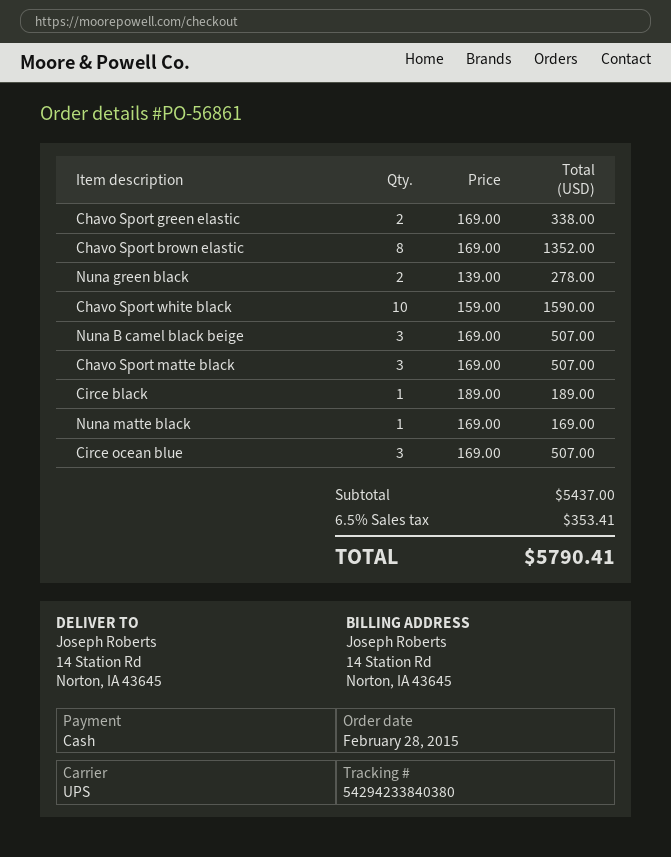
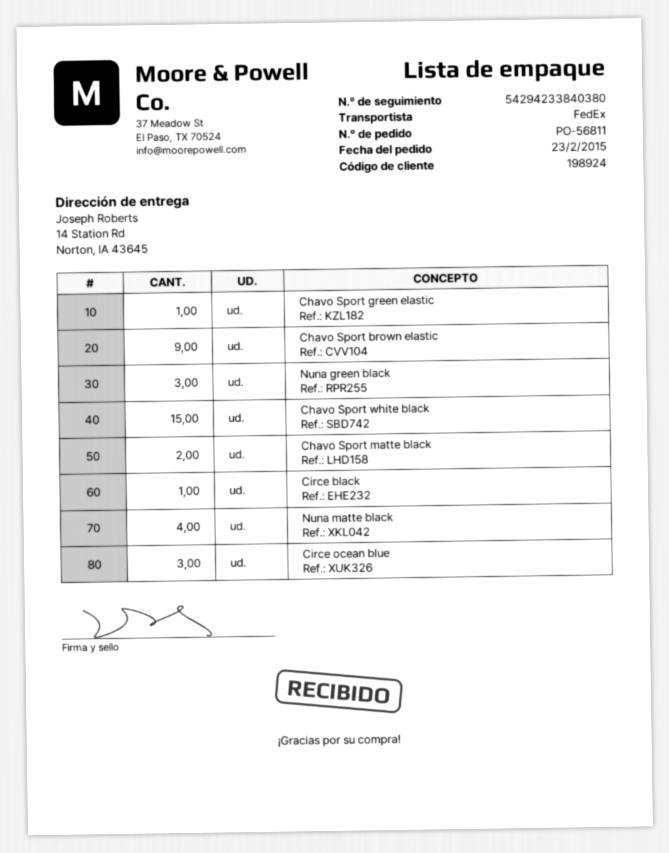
order number: PO-56861 -> PO-56811
order date: 2015-02-28 -> 2015-02-23
shipping method: UPS -> FedEx
Chavo Sport green elastic: 2 -> 1
Chavo Sport brown elastic: 8 -> 9
Nuna green black: 2 -> 3
Chavo Sport white black: 10 -> 15
Nuna B camel black beige: 3 -> none
Chavo Sport matte black: 3 -> 2
Nuna matte black: 1 -> 4

